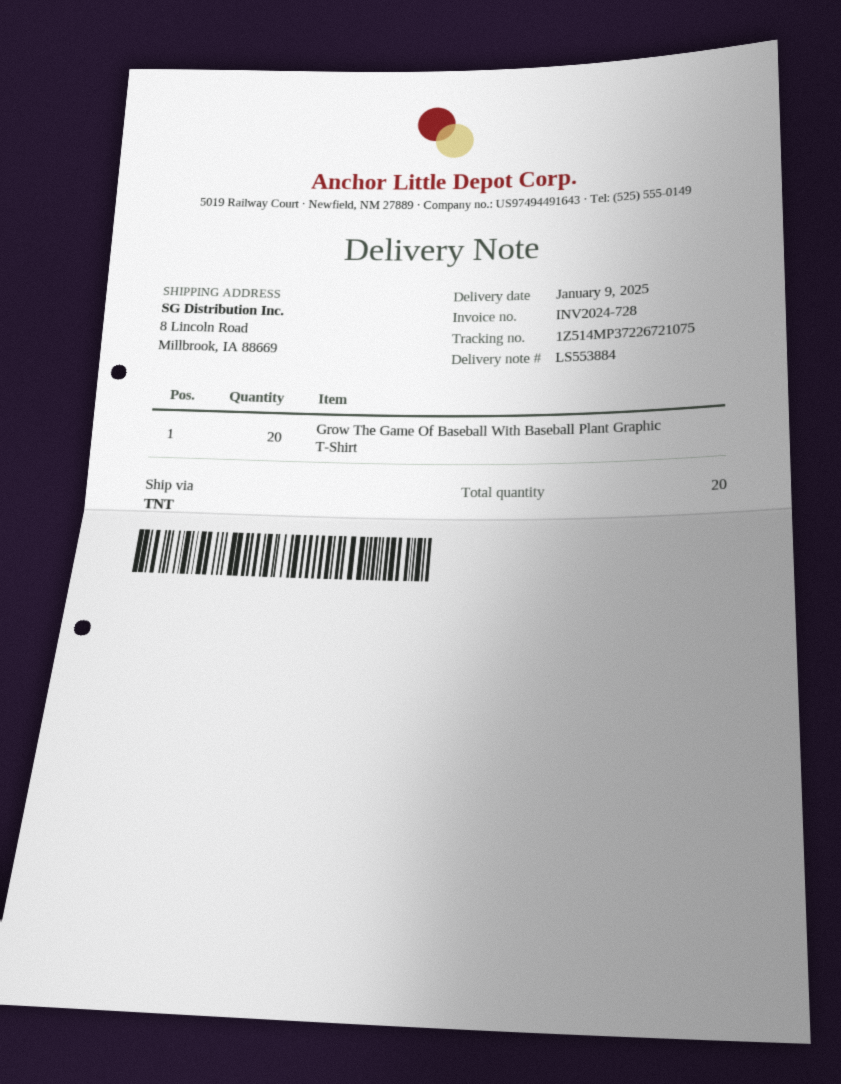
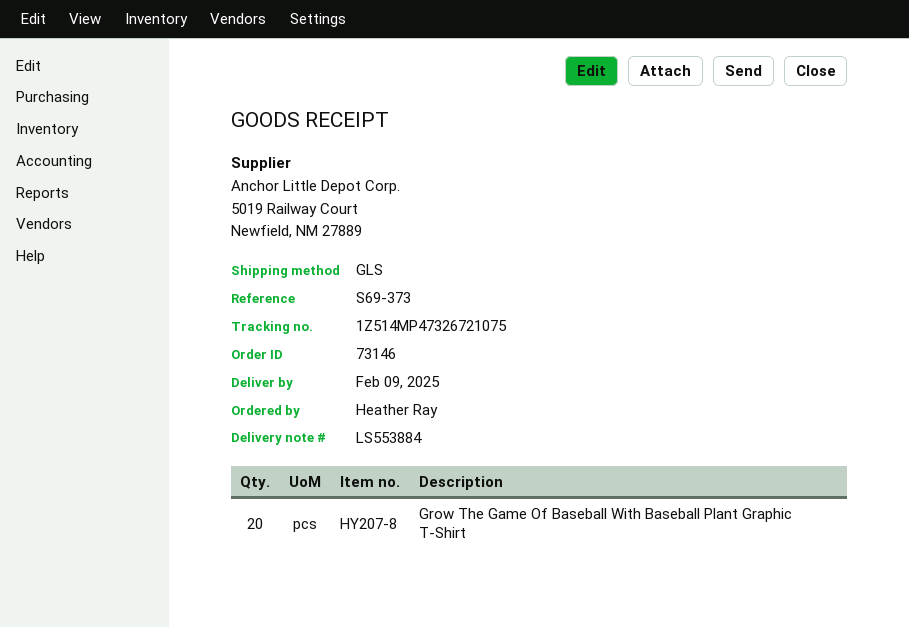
delivery date: 2025-01-09 -> 2025-02-09
shipping method: TNT -> GLS
tracking number: 1Z514MP37226721075 -> 1Z514MP47326721075

